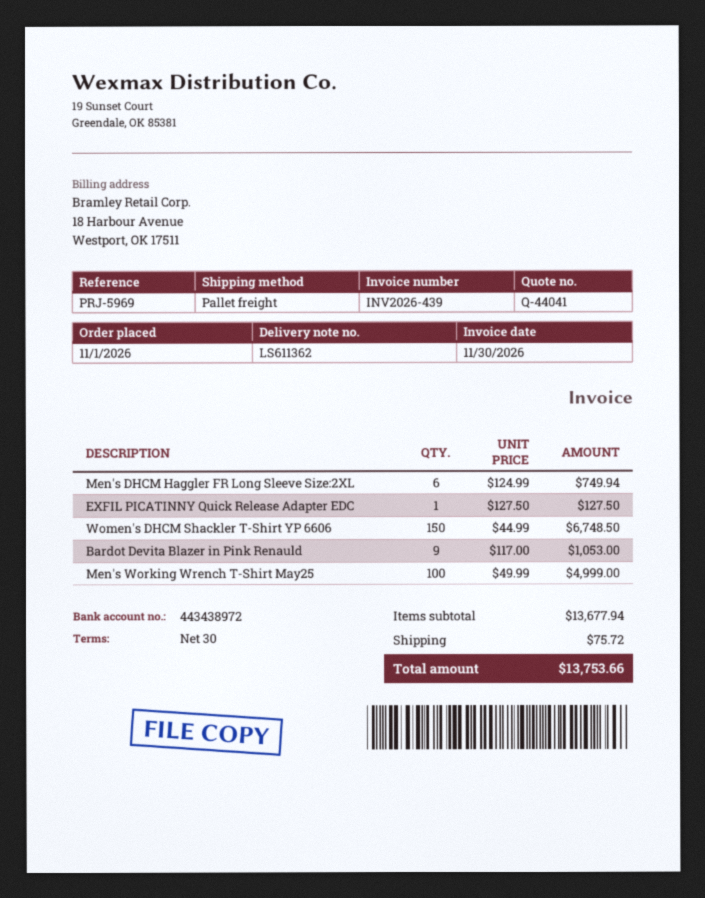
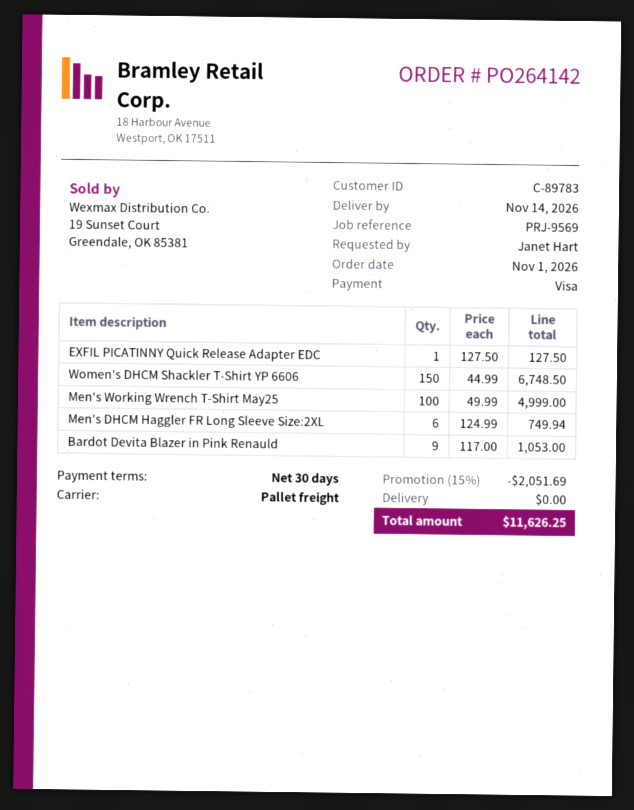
reference: PRJ-5969 -> PRJ-9569
discount: none -> 15% = 2051.69
shipping: 75.72 -> 0.00
total: 13753.66 -> 11626.25

